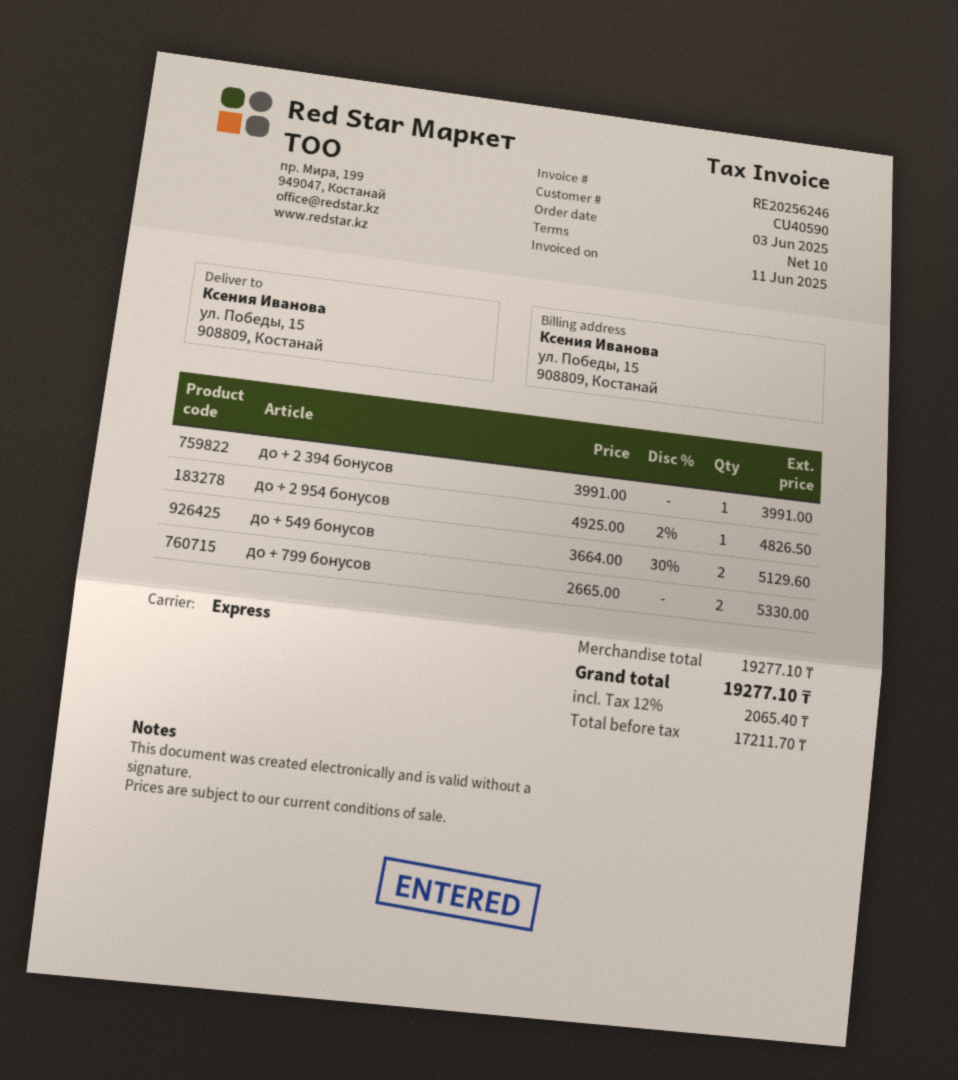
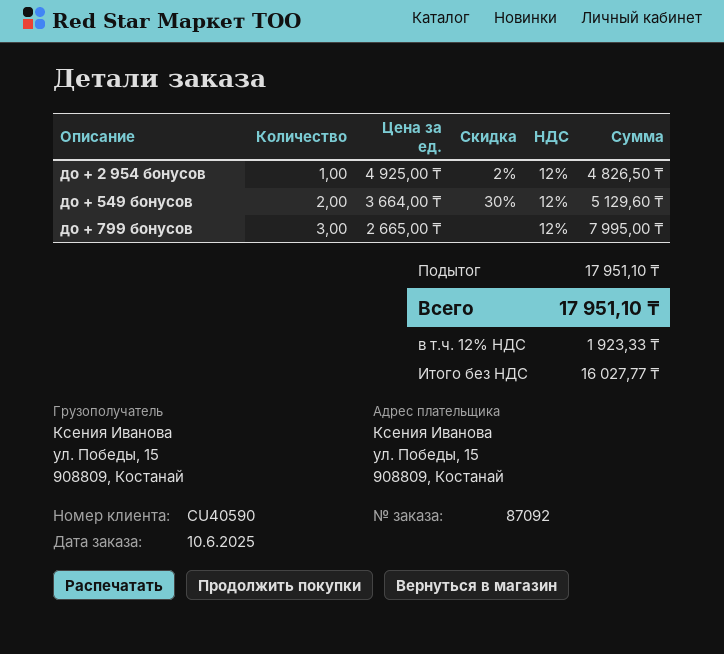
order date: 2025-06-03 -> 2025-06-10
до + 2 394 бонусов: 1 x 3991.00 = 3991.00 -> none
до + 799 бонусов: 2 x 2665.00 = 5330.00 -> 3 x 2665.00 = 7995.00
subtotal: 19277.10 -> 17951.10
net: 17211.70 -> 16027.77
tax: 12% = 2065.40 -> 12% = 1923.33
total: 19277.10 -> 17951.10

